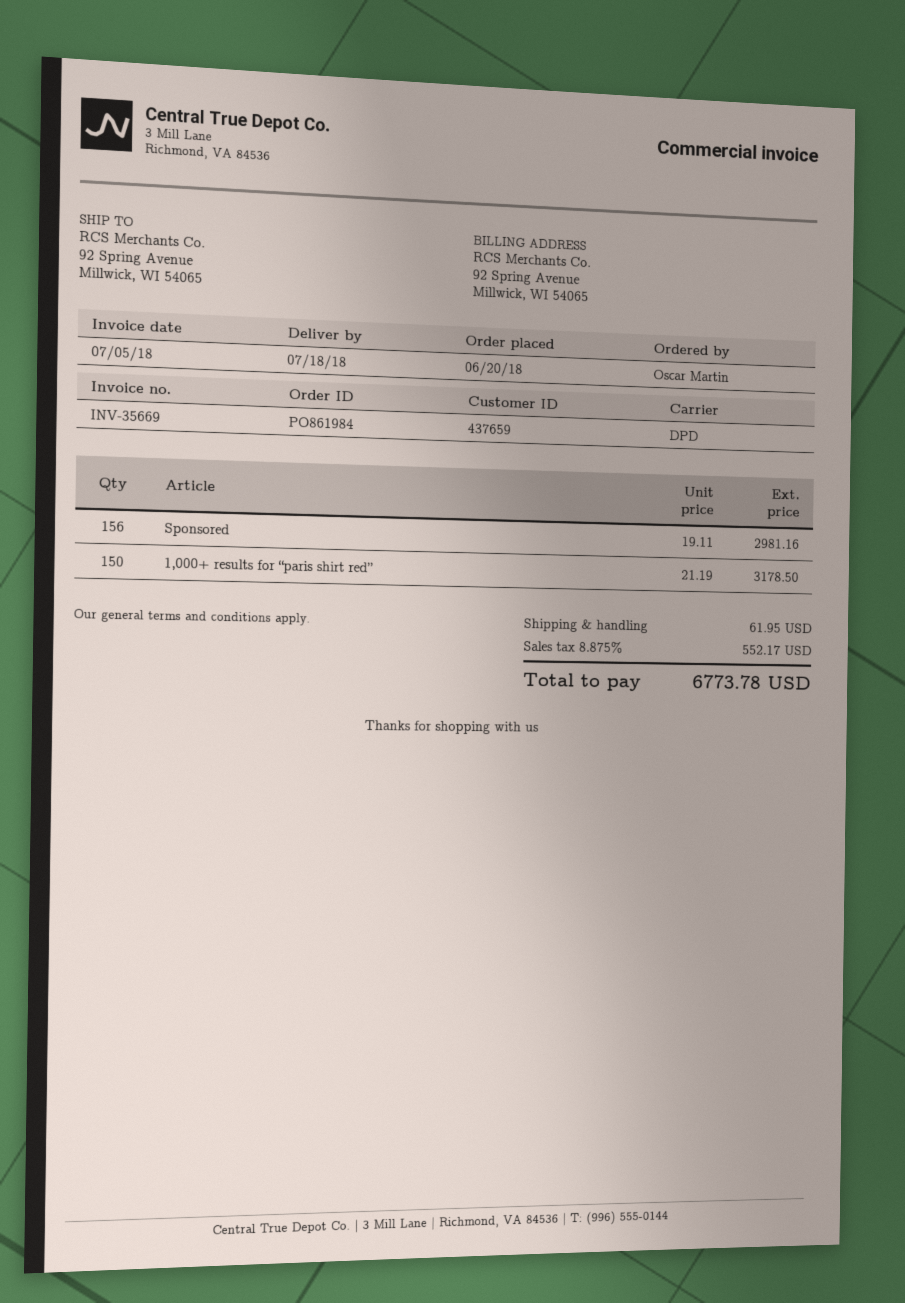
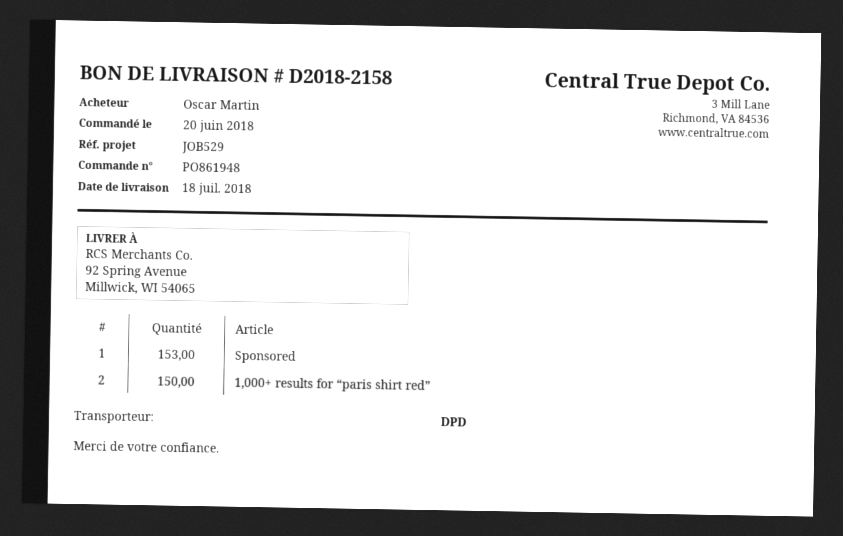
order number: PO861984 -> PO861948
Sponsored: 156 -> 153

